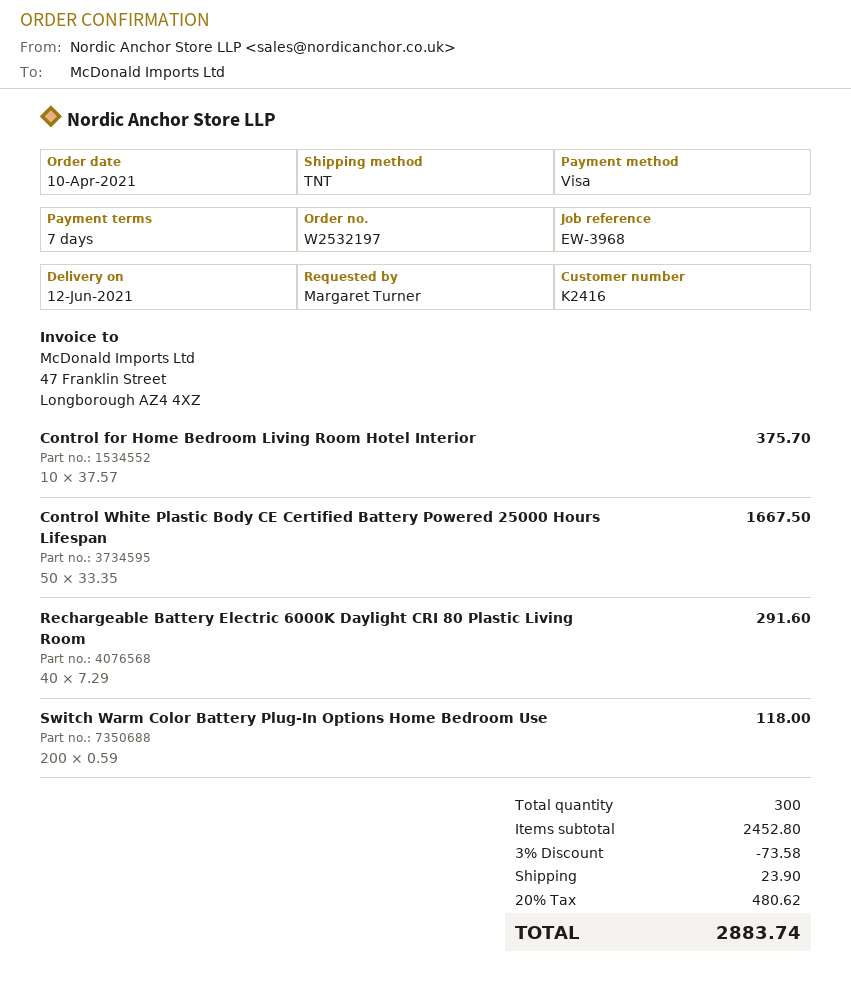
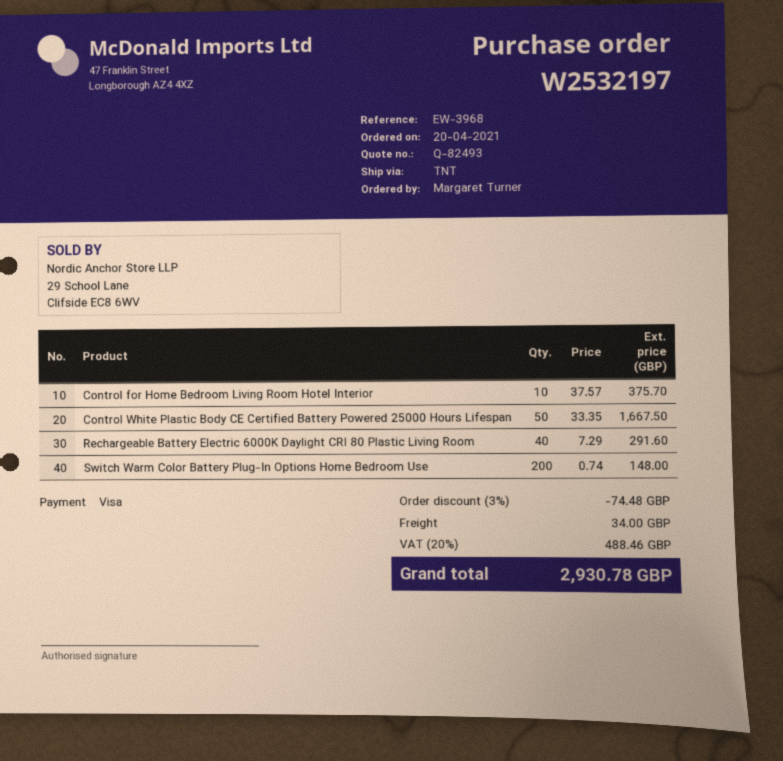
order date: 2021-04-10 -> 2021-04-20
Switch Warm Color Battery Plug-In Options Home Bedroom Use: 200 x 0.59 = 118.00 -> 200 x 0.74 = 148.00
discount: 3% = 73.58 -> 3% = 74.48
shipping: 23.90 -> 34.00
tax: 20% = 480.62 -> 20% = 488.46
total: 2883.74 -> 2930.78

